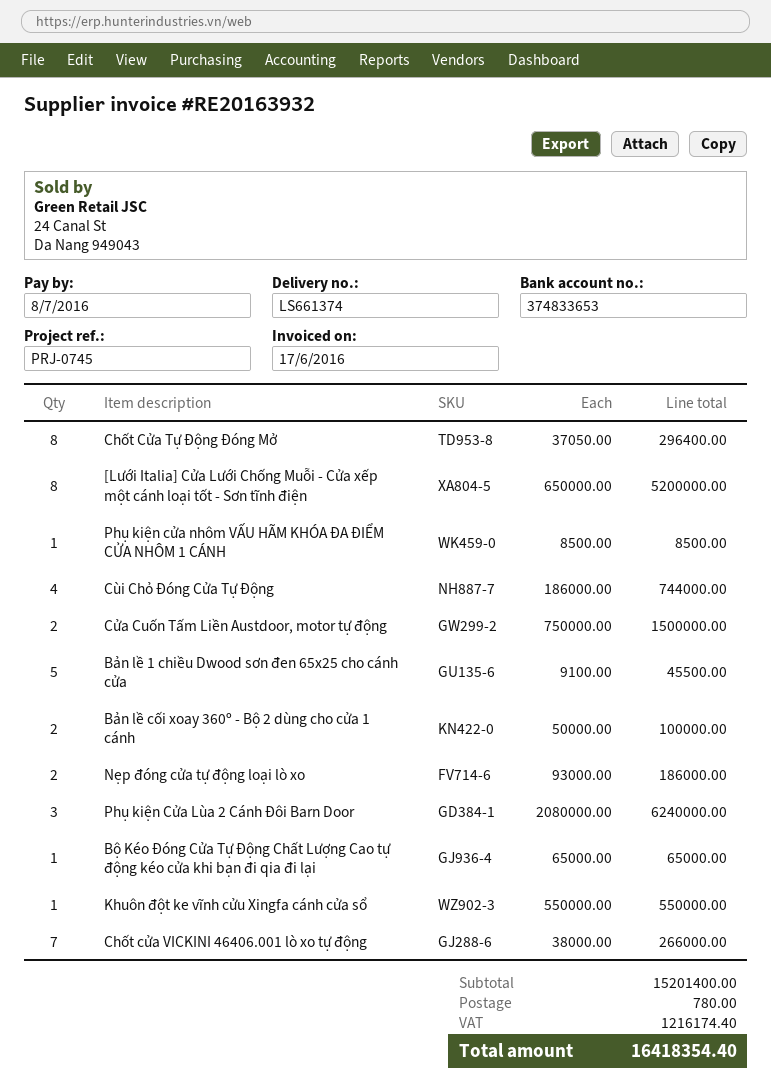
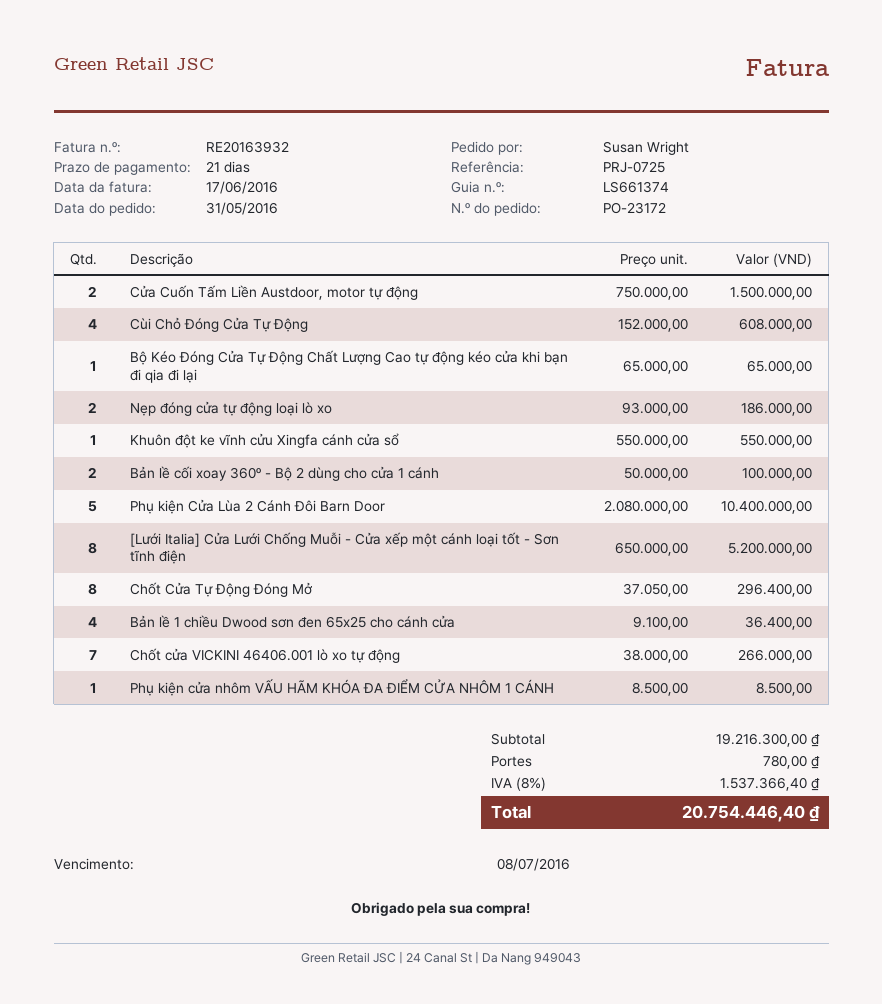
reference: PRJ-0745 -> PRJ-0725
Cùi Chỏ Đóng Cửa Tự Động: 4 x 186000.00 = 744000.00 -> 4 x 152000.00 = 608000.00
Bản lề 1 chiều Dwood sơn đen 65x25 cho cánh cửa: 5 x 9100.00 = 45500.00 -> 4 x 9100.00 = 36400.00
Phụ kiện Cửa Lùa 2 Cánh Đôi Barn Door: 3 x 2080000.00 = 6240000.00 -> 5 x 2080000.00 = 10400000.00
subtotal: 15201400.00 -> 19216300.00
tax: 1216174.40 -> 1537366.40
total: 16418354.40 -> 20754446.40

